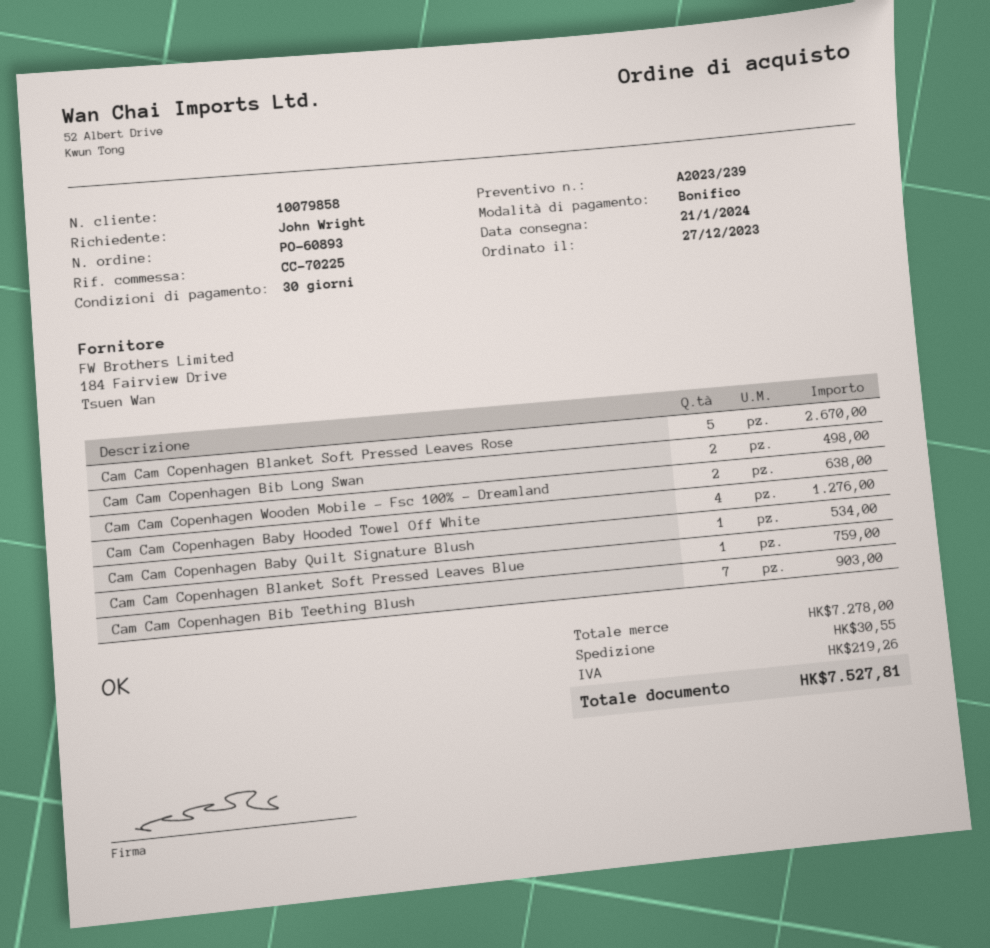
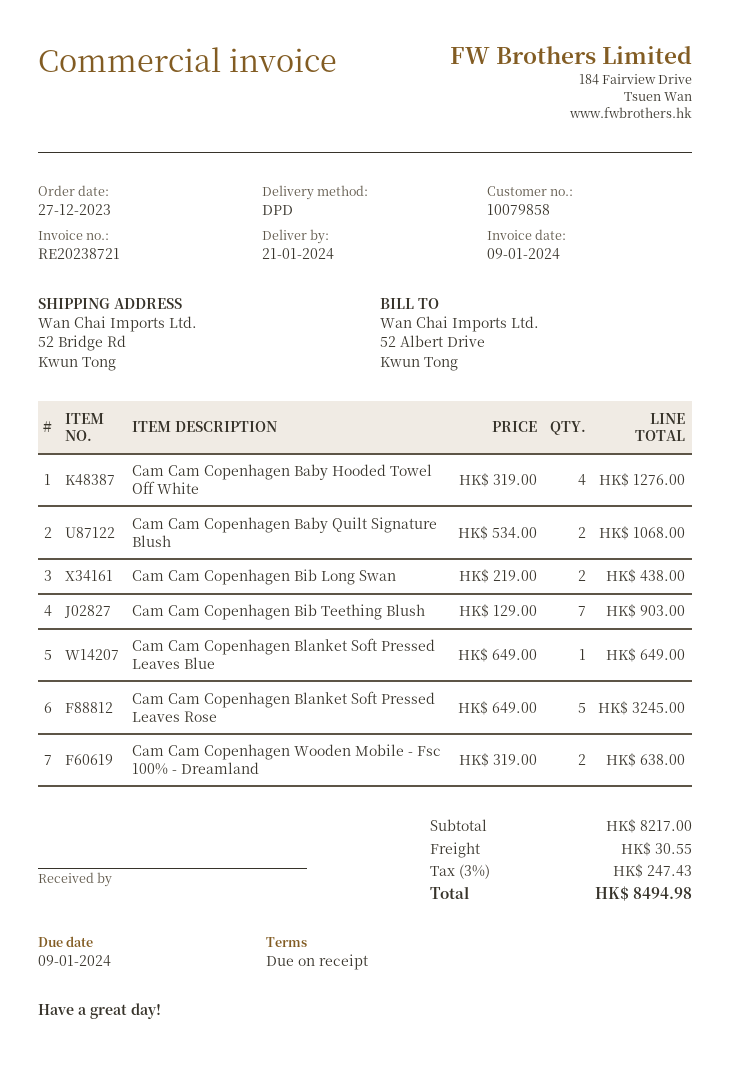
payment terms: 30 days -> on receipt
Cam Cam Copenhagen Blanket Soft Pressed Leaves Rose: 5 for 2670.00 -> 5 for 3245.00
Cam Cam Copenhagen Bib Long Swan: 2 for 498.00 -> 2 for 438.00
Cam Cam Copenhagen Baby Quilt Signature Blush: 1 for 534.00 -> 2 for 1068.00
Cam Cam Copenhagen Blanket Soft Pressed Leaves Blue: 1 for 759.00 -> 1 for 649.00
subtotal: 7278.00 -> 8217.00
tax: 219.26 -> 247.43
total: 7527.81 -> 8494.98

